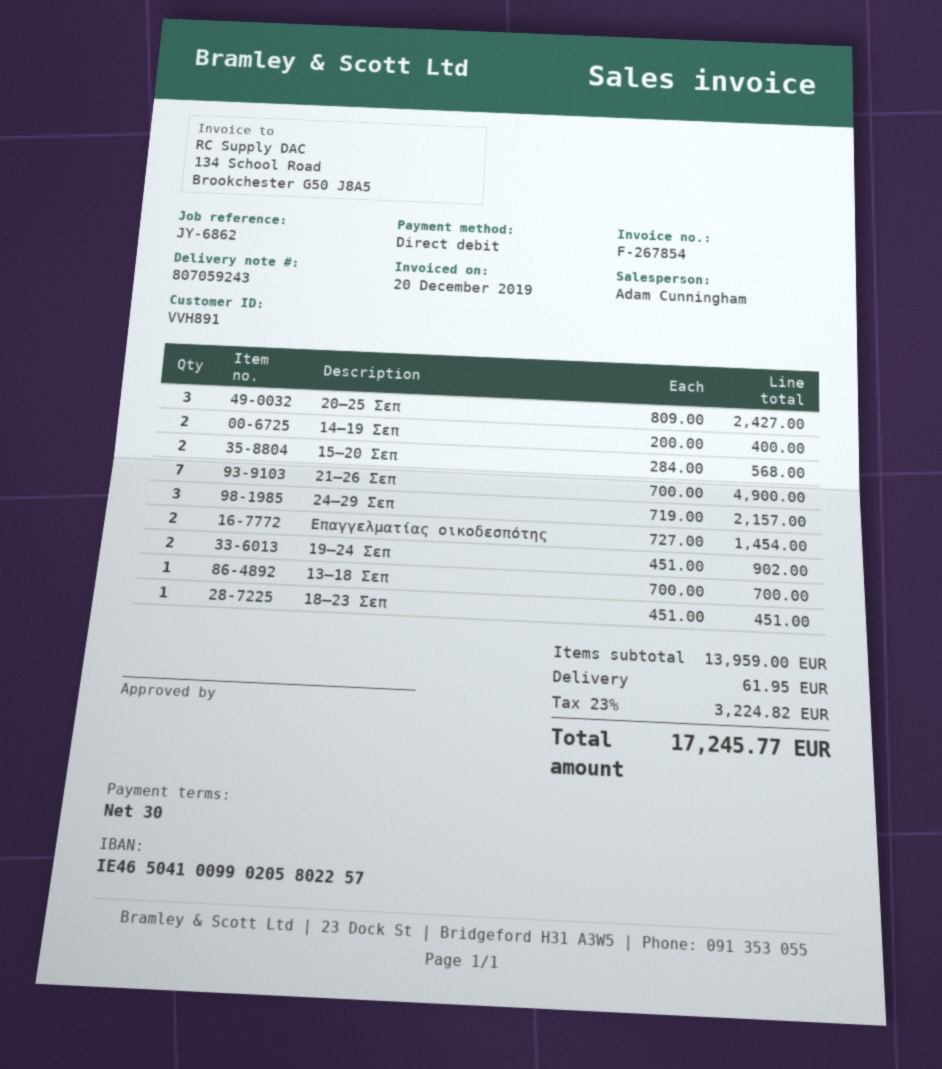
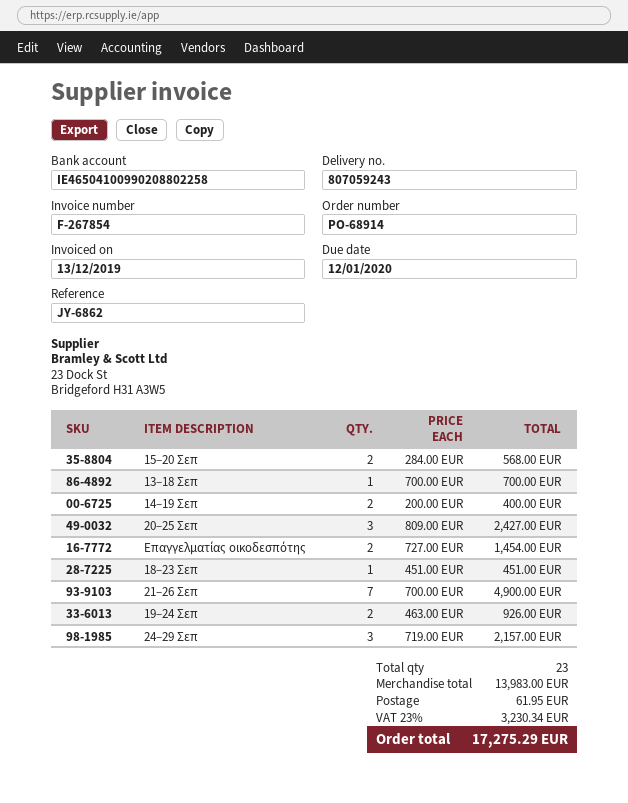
invoice date: 2019-12-20 -> 2019-12-13
bank account: IE46504100990205802257 -> IE46504100990208802258
19–24 Σεπ: 2 x 451.00 = 902.00 -> 2 x 463.00 = 926.00
subtotal: 13959.00 -> 13983.00
tax: 23% = 3224.82 -> 23% = 3230.34
total: 17245.77 -> 17275.29

